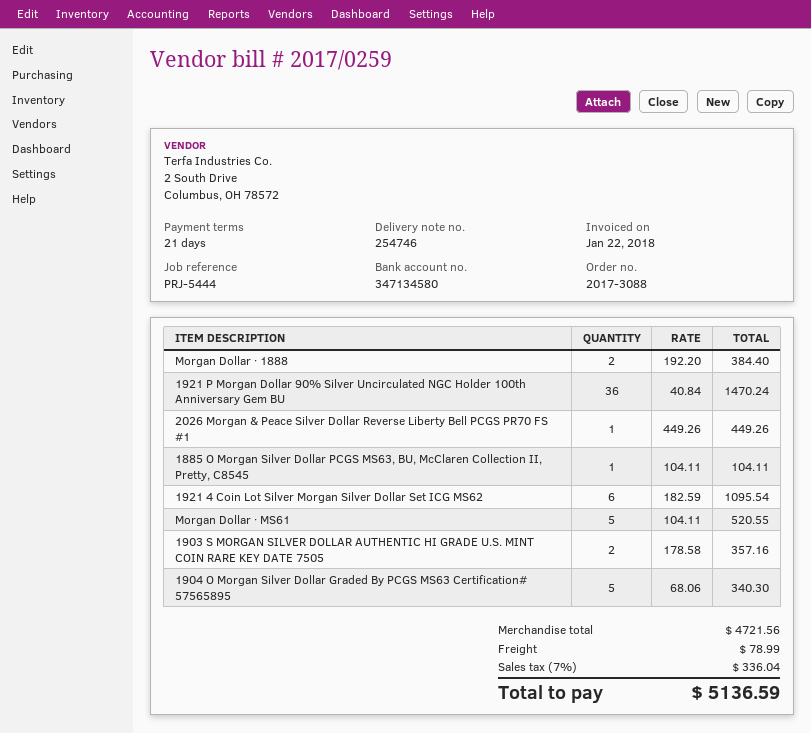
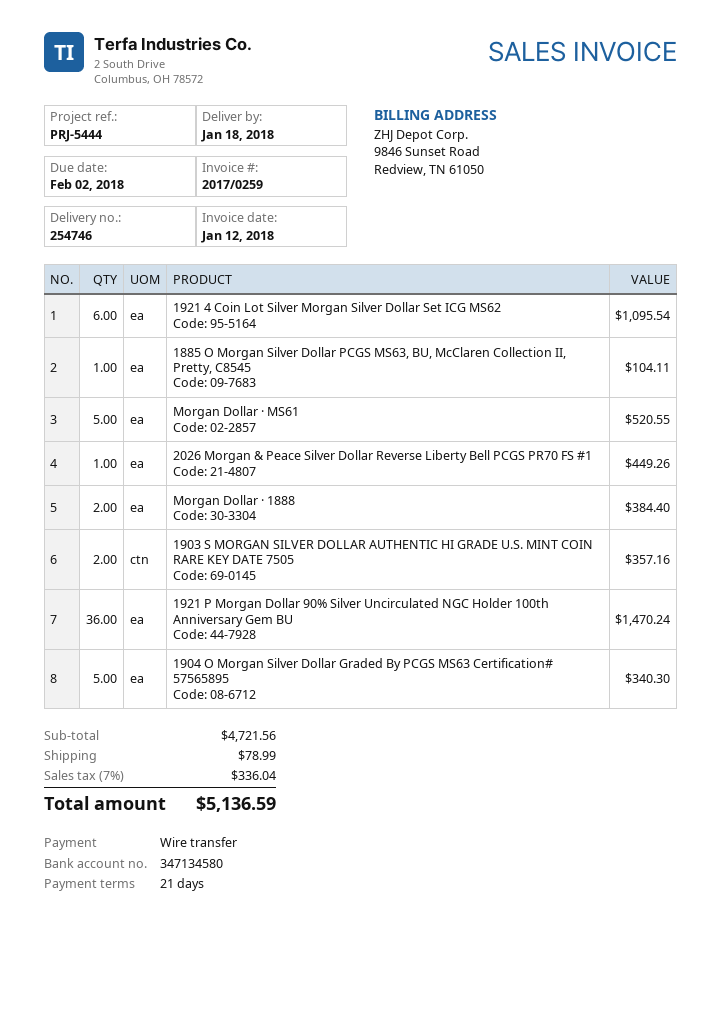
invoice date: 2018-01-22 -> 2018-01-12

